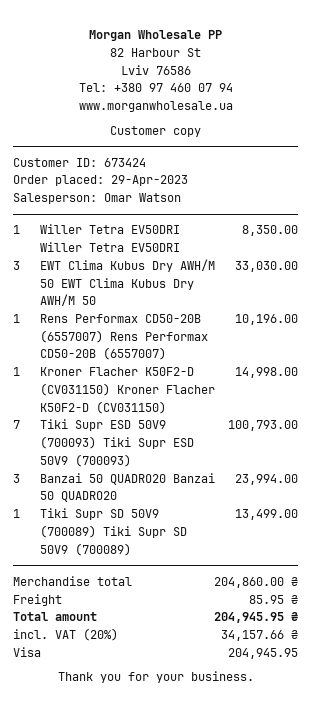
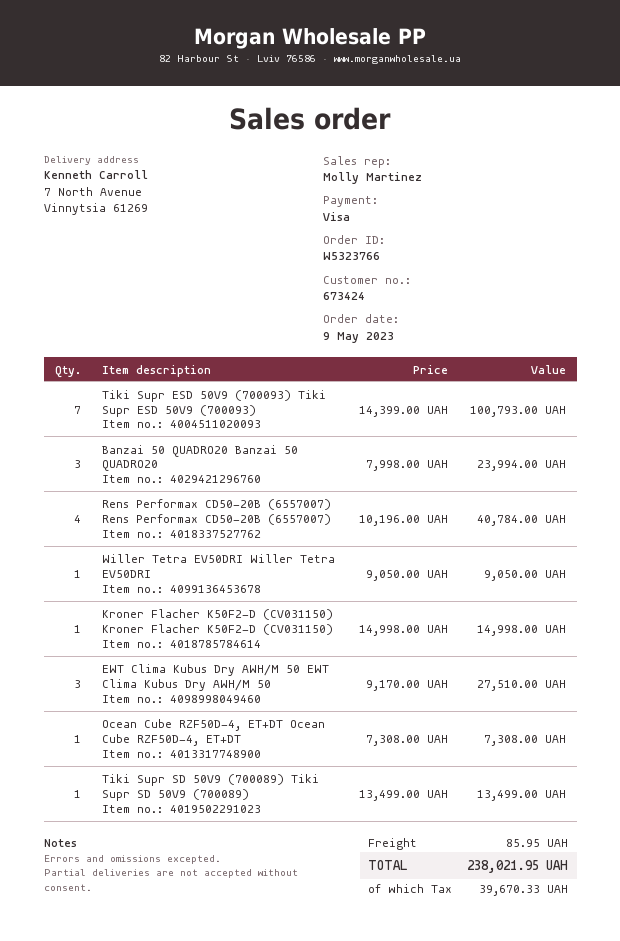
order date: 2023-04-29 -> 2023-05-09
sales rep: Omar Watson -> Molly Martinez
Willer Tetra EV50DRI Willer Tetra EV50DRI: 1 for 8350.00 -> 1 for 9050.00
EWT Clima Kubus Dry AWH/M 50 EWT Clima Kubus Dry AWH/M 50: 3 for 33030.00 -> 3 for 27510.00
Rens Performax СD50-20B (6557007) Rens Performax СD50-20B (6557007): 1 for 10196.00 -> 4 for 40784.00
Ocean Cube RZF50D-4, ET+DT Ocean Cube RZF50D-4, ET+DT: none -> 1 for 7308.00
tax: 34157.66 -> 39670.33
total: 204945.95 -> 238021.95

